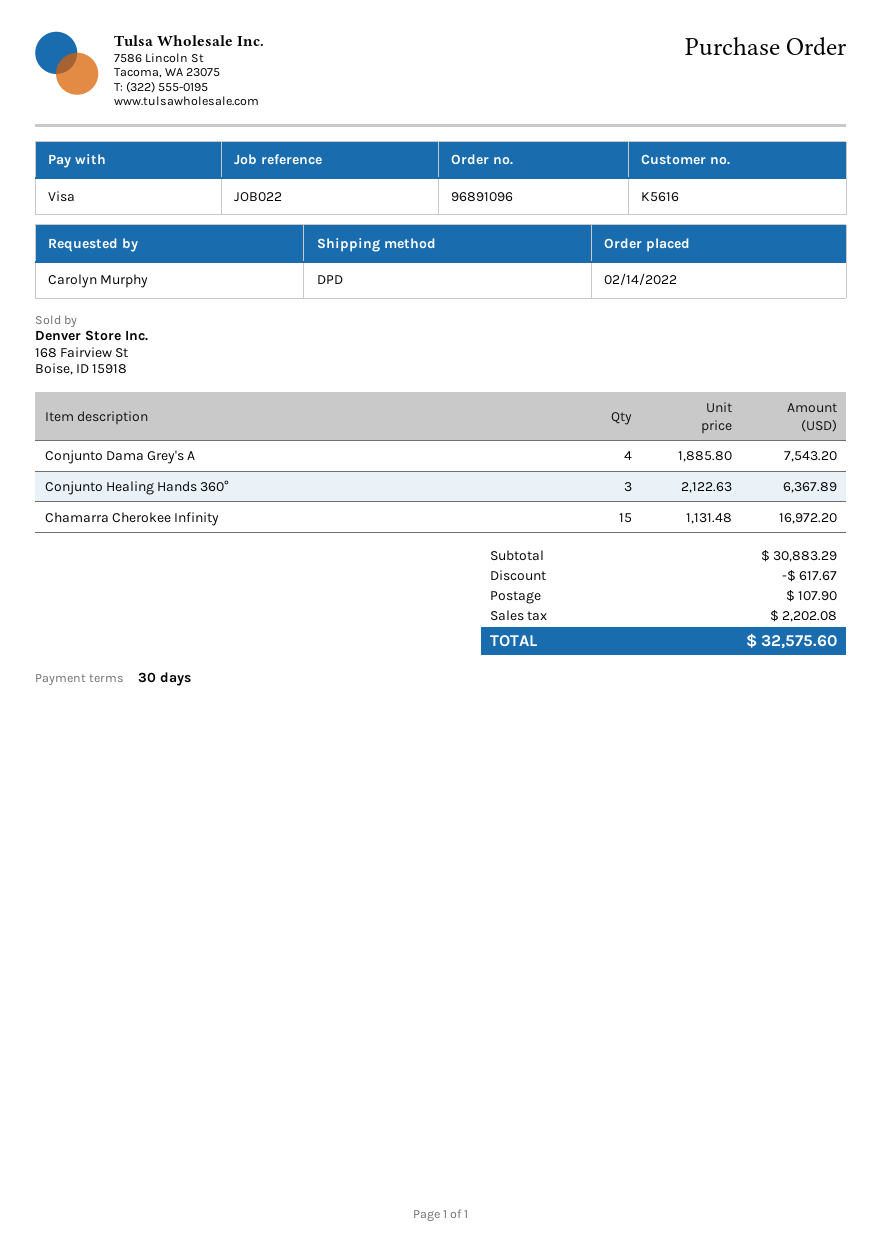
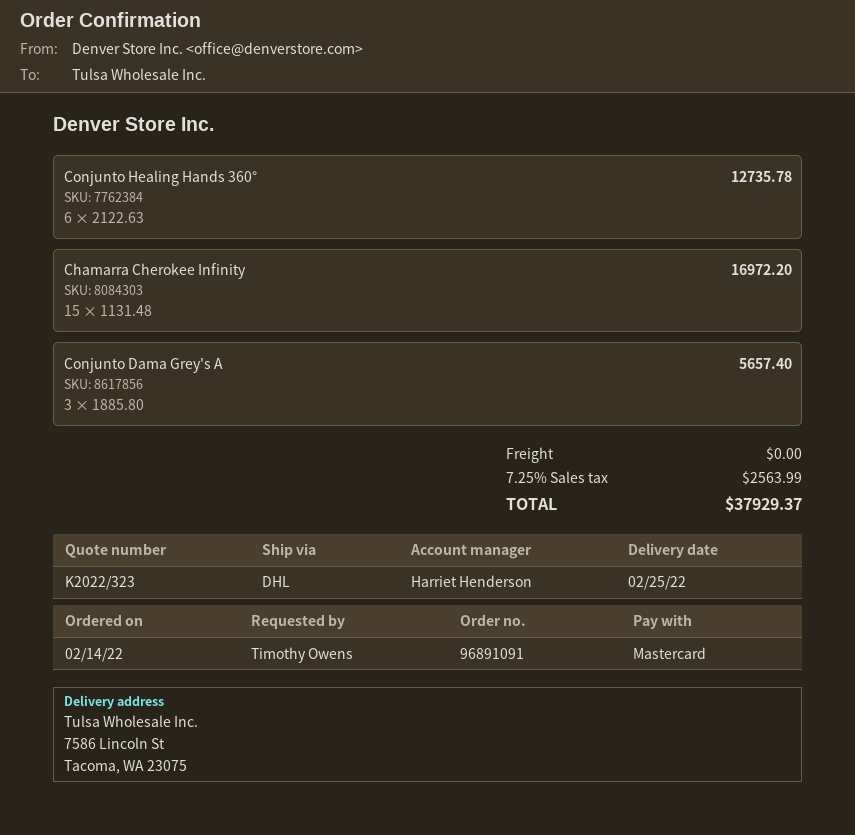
order number: 96891096 -> 96891091
ordered by: Carolyn Murphy -> Timothy Owens
payment method: Visa -> Mastercard
shipping method: DPD -> DHL
Conjunto Dama Grey's A: 4 x 1885.80 = 7543.20 -> 3 x 1885.80 = 5657.40
Conjunto Healing Hands 360°: 3 x 2122.63 = 6367.89 -> 6 x 2122.63 = 12735.78
discount: 617.67 -> none
shipping: 107.90 -> 0.00
tax: 2202.08 -> 2563.99
total: 32575.60 -> 37929.37

